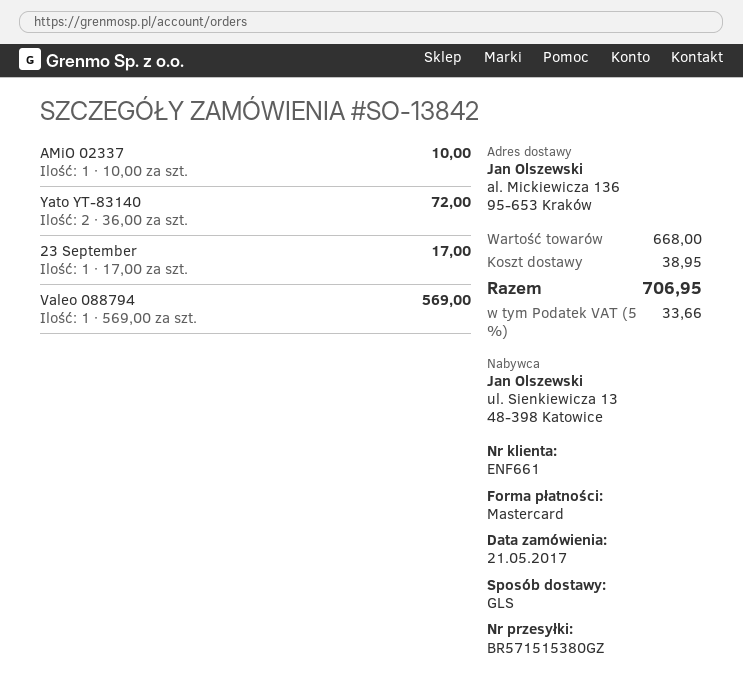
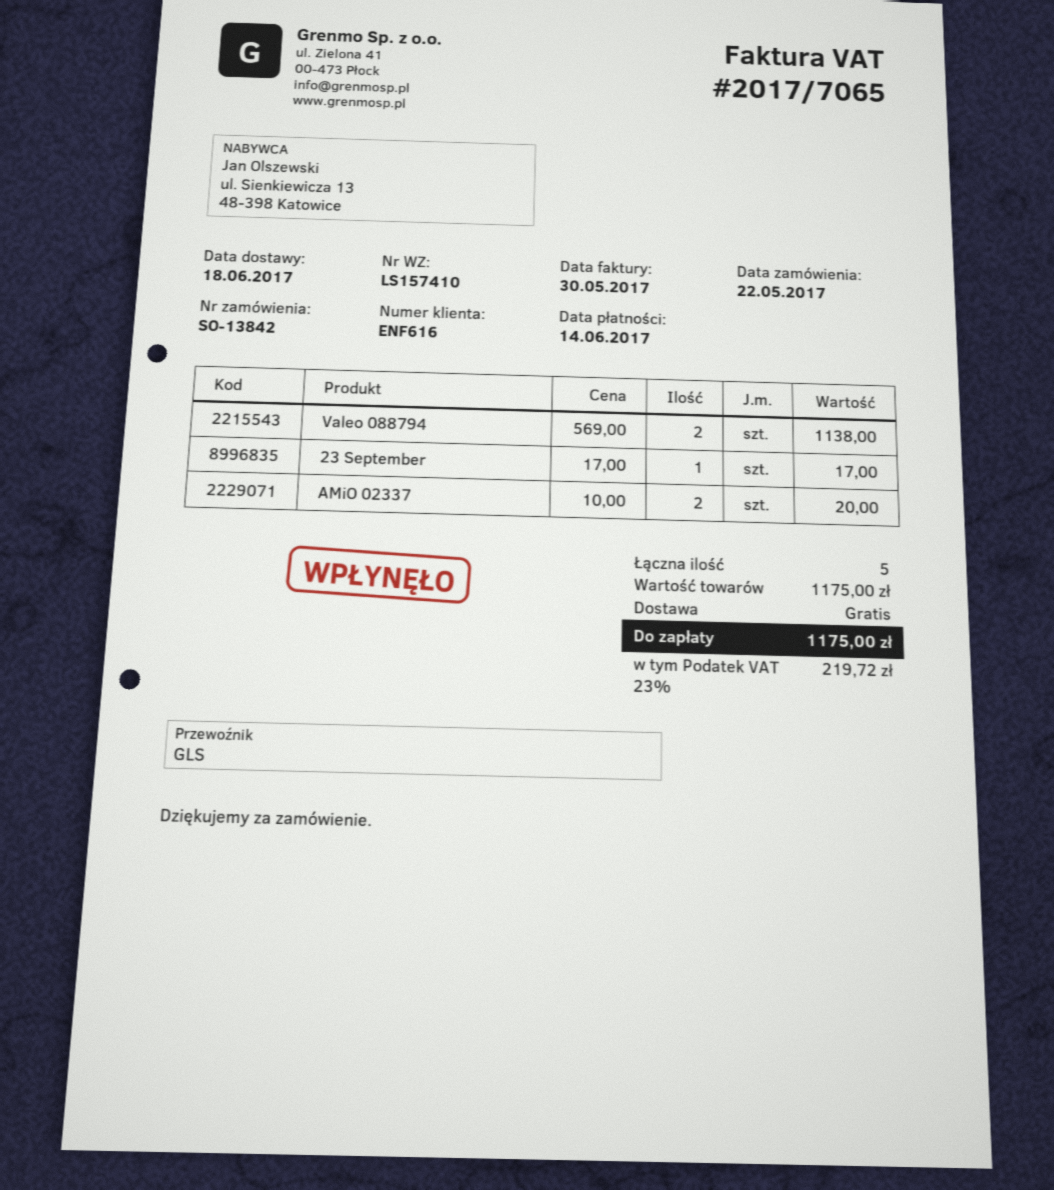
order date: 2017-05-21 -> 2017-05-22
customer number: ENF661 -> ENF616
AMiO 02337: 1 x 10.00 = 10.00 -> 2 x 10.00 = 20.00
Yato YT-83140: 2 x 36.00 = 72.00 -> none
Valeo 088794: 1 x 569.00 = 569.00 -> 2 x 569.00 = 1138.00
subtotal: 668.00 -> 1175.00
shipping: 38.95 -> 0.00
tax: 5% = 33.66 -> 23% = 219.72
total: 706.95 -> 1175.00

